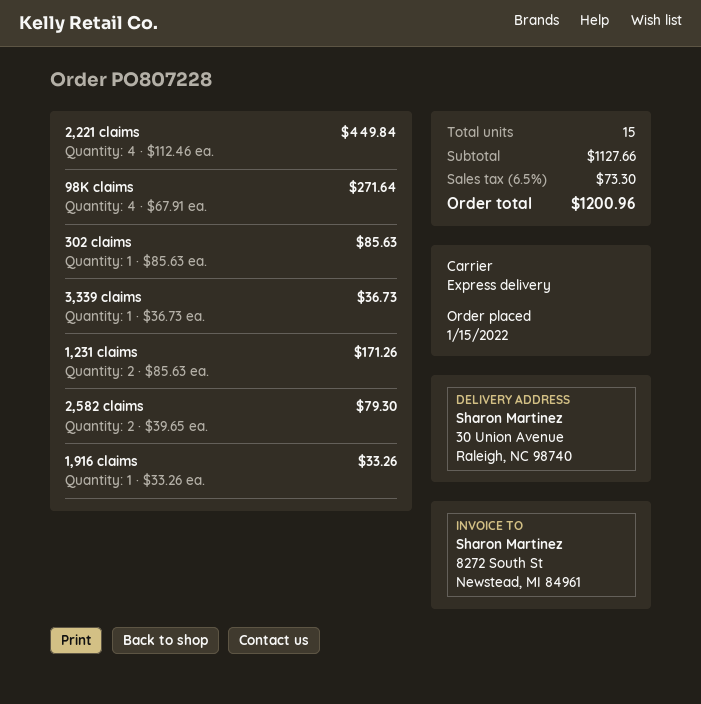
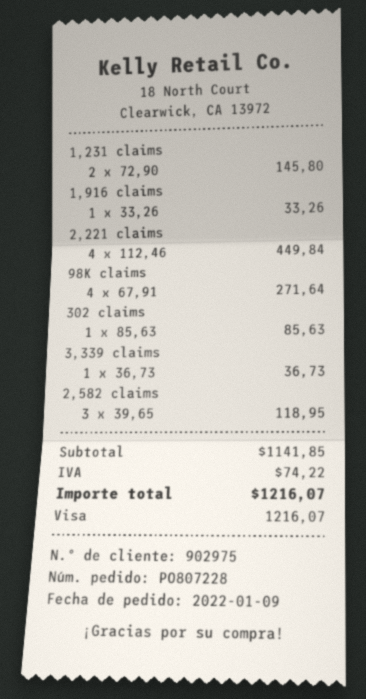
order date: 2022-01-15 -> 2022-01-09
1,231 claims: 2 x 85.63 = 171.26 -> 2 x 72.90 = 145.80
2,582 claims: 2 x 39.65 = 79.30 -> 3 x 39.65 = 118.95
subtotal: 1127.66 -> 1141.85
tax: 73.30 -> 74.22
total: 1200.96 -> 1216.07

